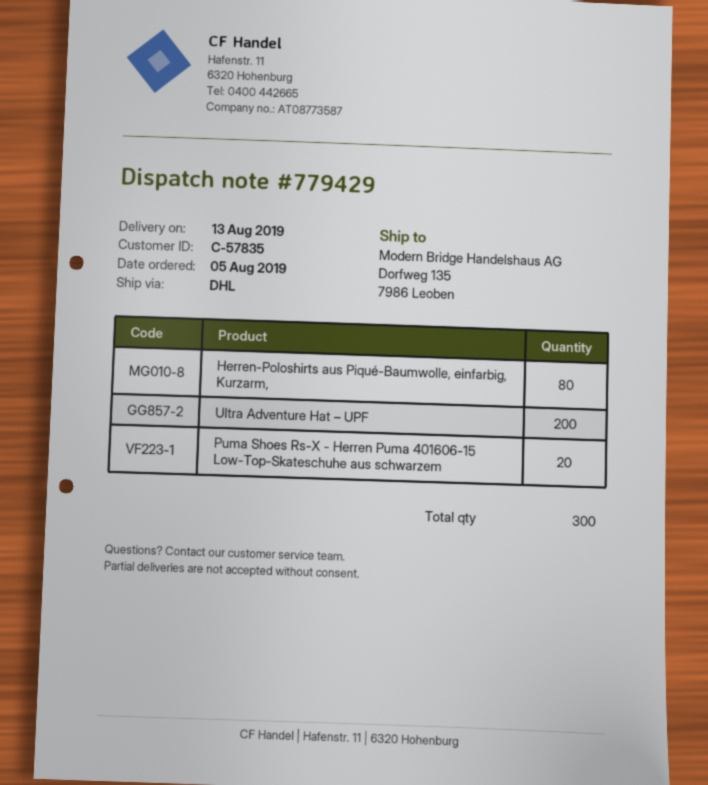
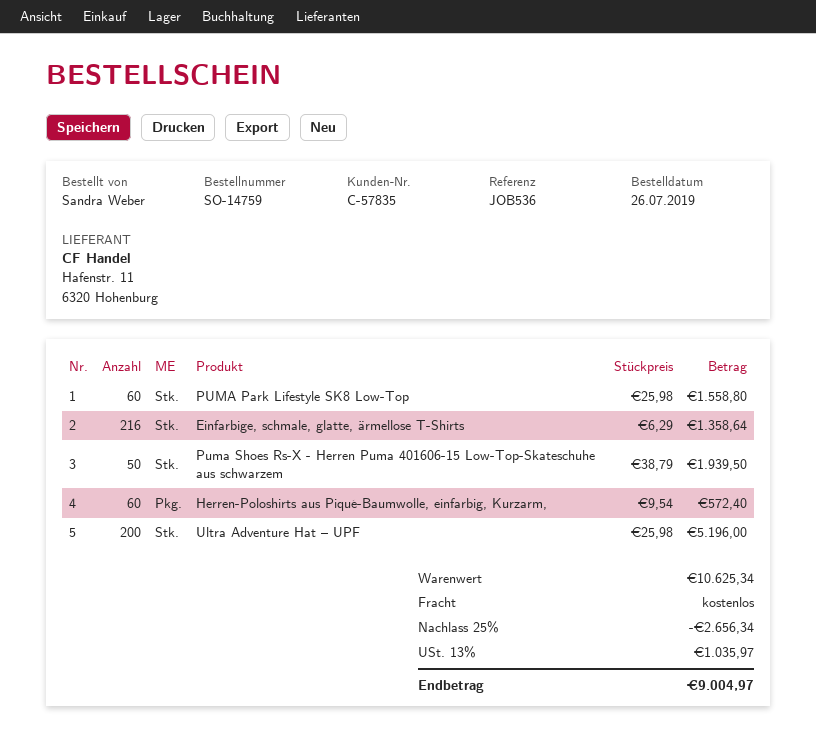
order date: 2019-08-05 -> 2019-07-26
Herren-Poloshirts aus Piqué-Baumwolle, einfarbig, Kurzarm,: 80 -> 60
Puma Shoes Rs-X - Herren Puma 401606-15 Low-Top-Skateschuhe aus schwarzem: 20 -> 50
PUMA Park Lifestyle SK8 Low-Top: none -> 60
Einfarbige, schmale, glatte, ärmellose T-Shirts: none -> 216

